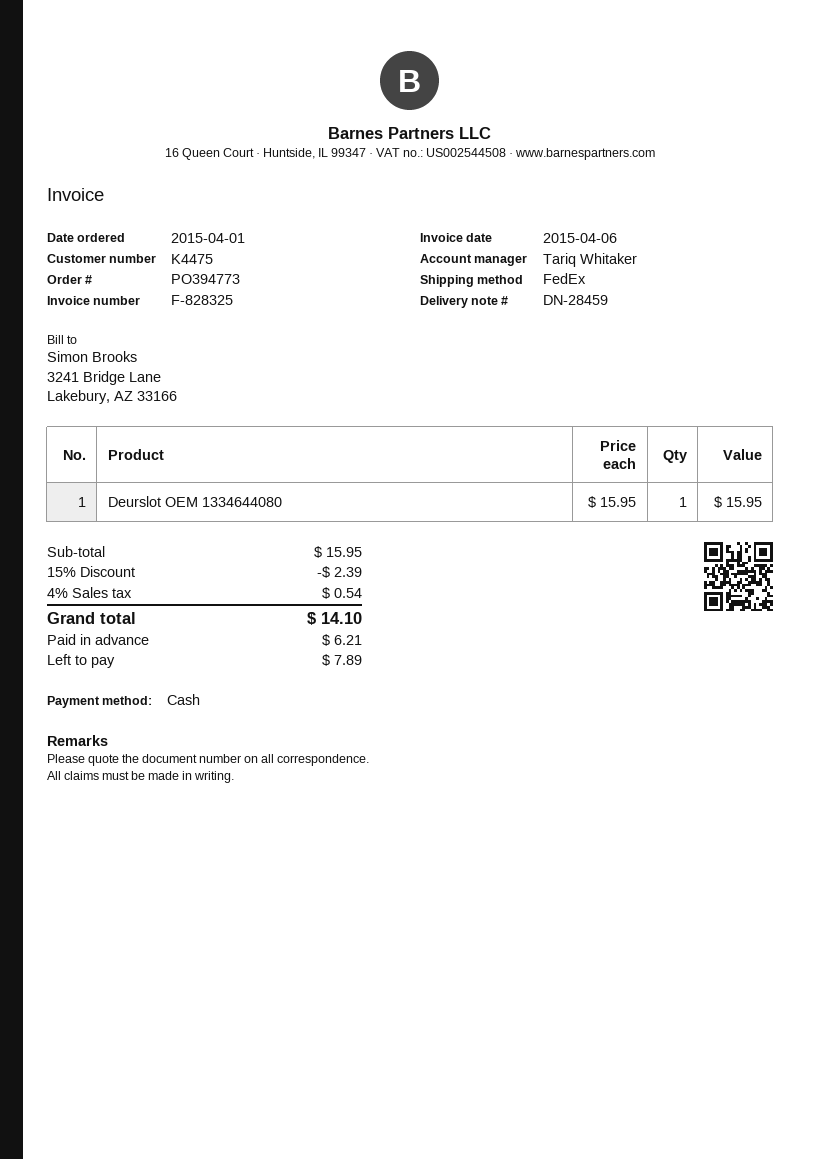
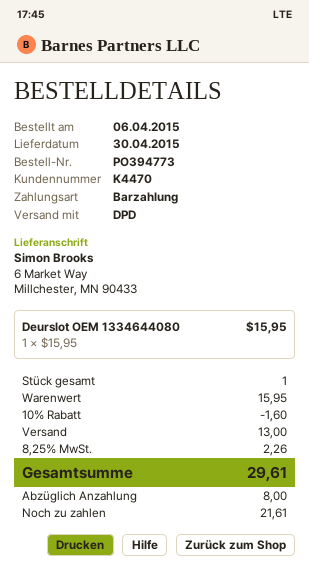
order date: 2015-04-01 -> 2015-04-06
customer number: K4475 -> K4470
shipping method: FedEx -> DPD
discount: 15% = 2.39 -> 10% = 1.60
shipping: none -> 13.00
tax: 4% = 0.54 -> 8.25% = 2.26
total: 14.10 -> 29.61
deposit: 6.21 -> 8.00
balance: 7.89 -> 21.61

